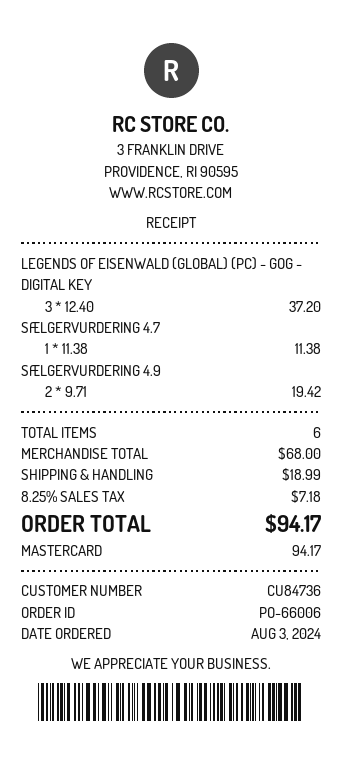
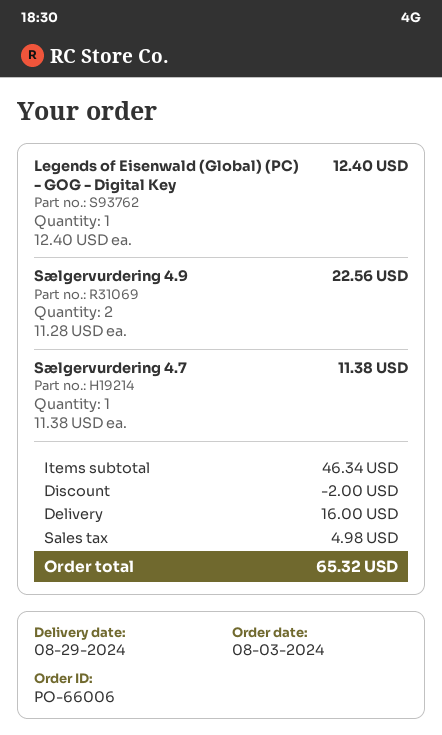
LEGENDS OF EISENWALD (GLOBAL) (PC) - GOG - DIGITAL KEY: 3 x 12.40 = 37.20 -> 1 x 12.40 = 12.40
SÆLGERVURDERING 4.9: 2 x 9.71 = 19.42 -> 2 x 11.28 = 22.56
subtotal: 68.00 -> 46.34
discount: none -> 2.00
shipping: 18.99 -> 16.00
tax: 7.18 -> 4.98
total: 94.17 -> 65.32

